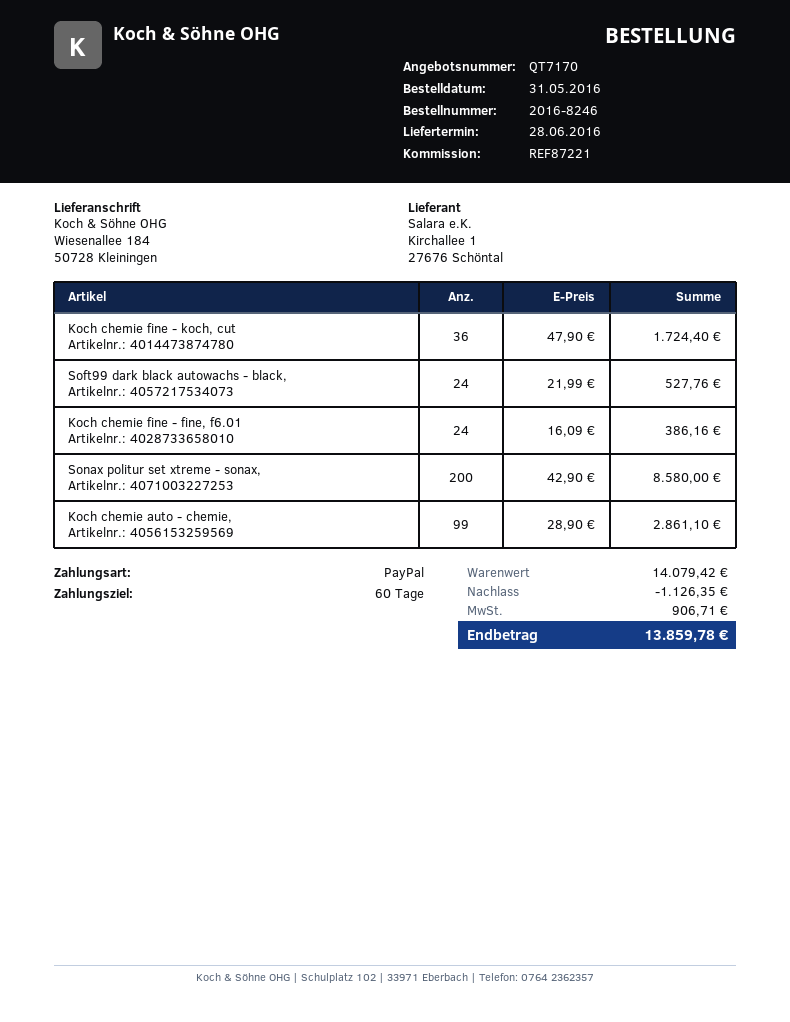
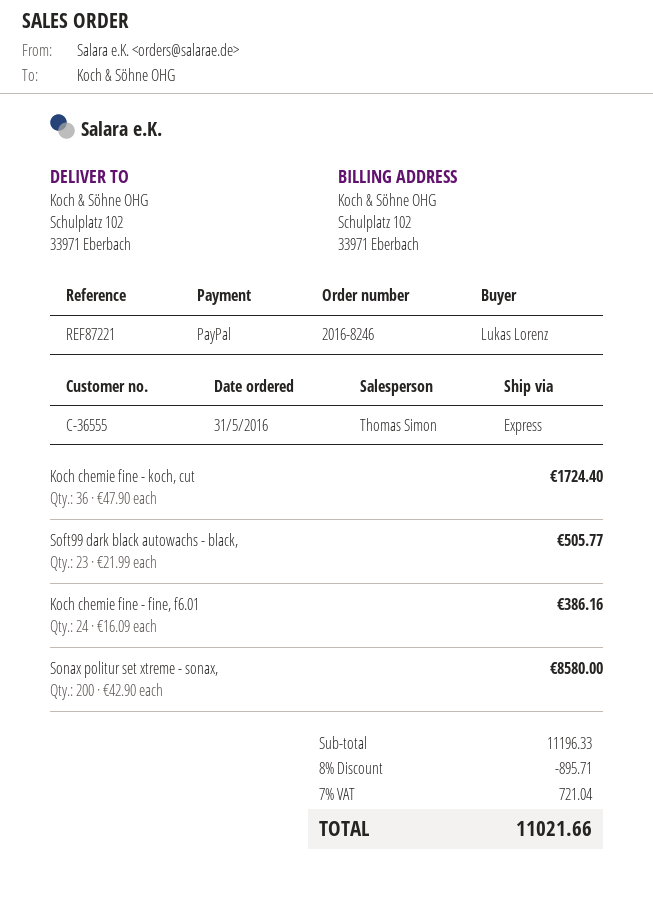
ship to: Wiesenallee 184, 50728 Kleiningen -> Schulplatz 102, 33971 Eberbach
Soft99 dark black autowachs - black,: 24 x 21.99 = 527.76 -> 23 x 21.99 = 505.77
Koch chemie auto - chemie,: 99 x 28.90 = 2861.10 -> none
subtotal: 14079.42 -> 11196.33
discount: 1126.35 -> 895.71
tax: 906.71 -> 721.04
total: 13859.78 -> 11021.66

